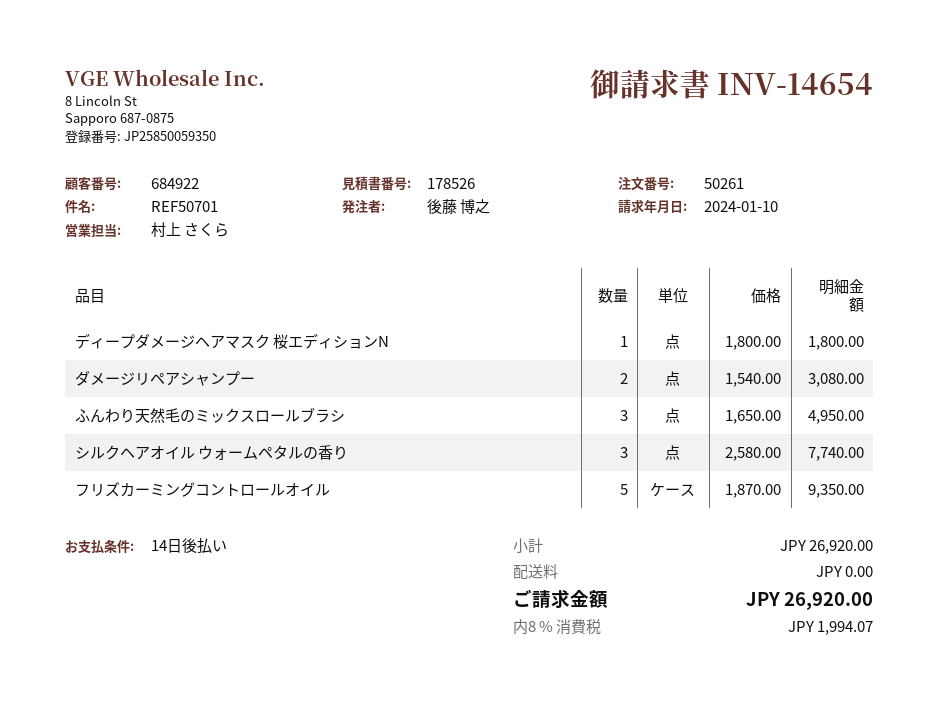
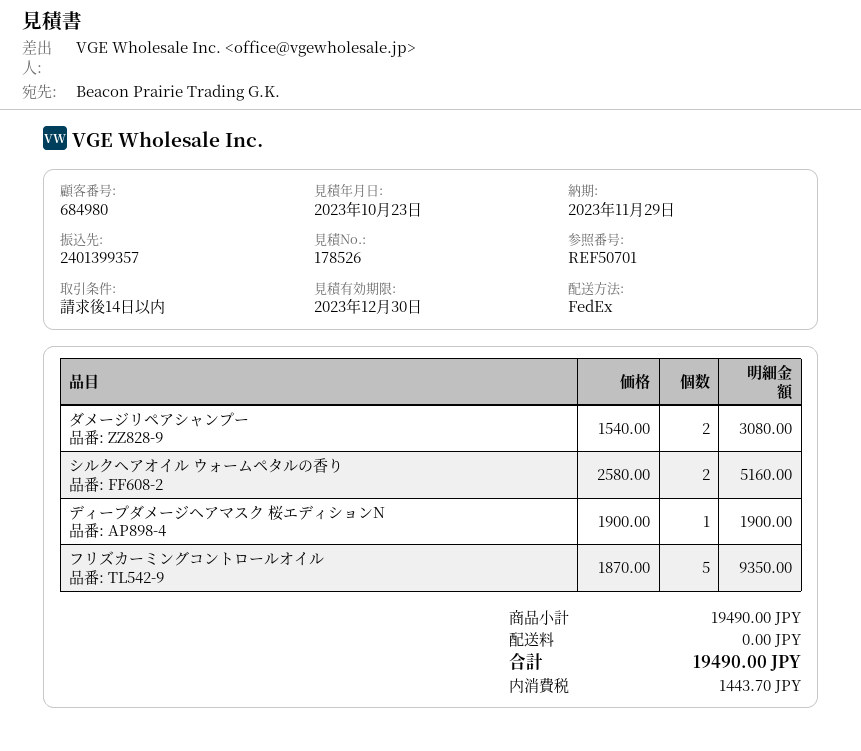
customer number: 684922 -> 684980
ディープダメージヘアマスク 桜エディションN: 1 x 1800.00 = 1800.00 -> 1 x 1900.00 = 1900.00
ふんわり天然毛のミックスロールブラシ: 3 x 1650.00 = 4950.00 -> none
シルクヘアオイル ウォームペタルの香り: 3 x 2580.00 = 7740.00 -> 2 x 2580.00 = 5160.00
subtotal: 26920.00 -> 19490.00
tax: 1994.07 -> 1443.70
total: 26920.00 -> 19490.00

